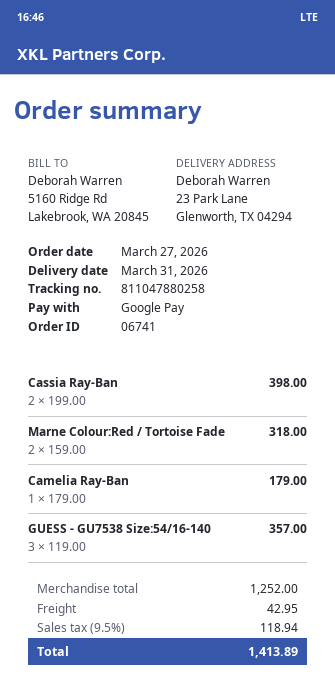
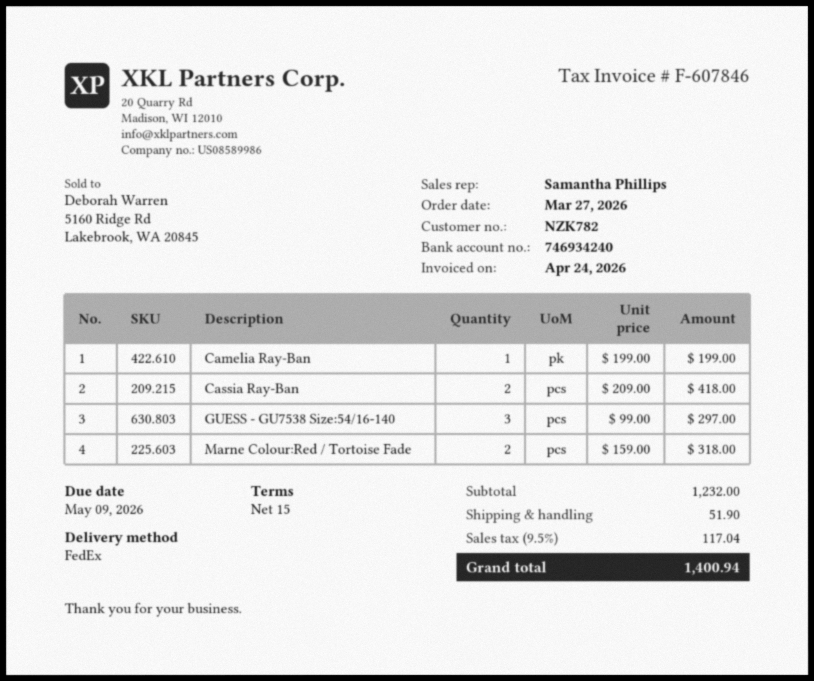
Cassia Ray-Ban: 2 x 199.00 = 398.00 -> 2 x 209.00 = 418.00
Camelia Ray-Ban: 1 x 179.00 = 179.00 -> 1 x 199.00 = 199.00
GUESS - GU7538 Size:54/16-140: 3 x 119.00 = 357.00 -> 3 x 99.00 = 297.00
subtotal: 1252.00 -> 1232.00
shipping: 42.95 -> 51.90
tax: 9.5% = 118.94 -> 9.5% = 117.04
total: 1413.89 -> 1400.94

